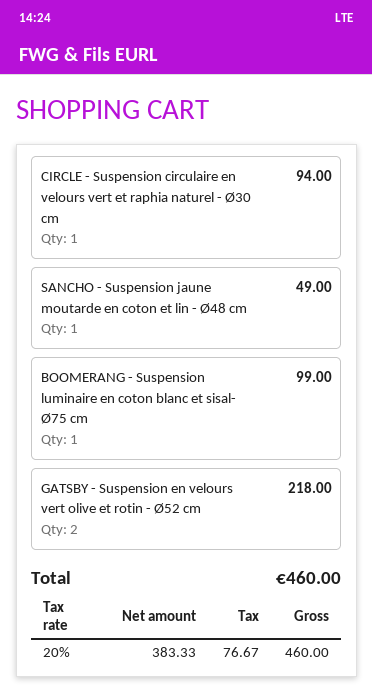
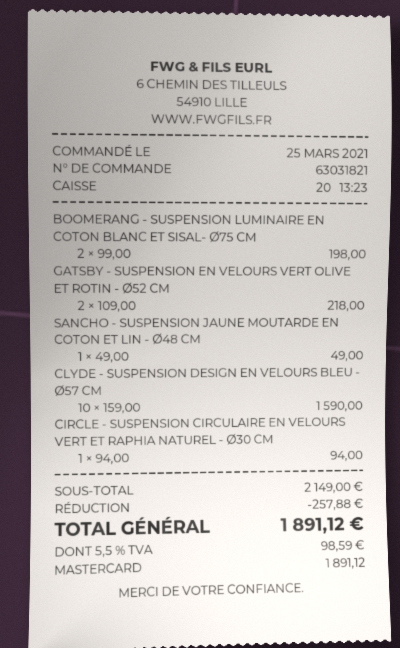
BOOMERANG - Suspension luminaire en coton blanc et sisal- Ø75 cm: 1 for 99.00 -> 2 for 198.00
CLYDE - SUSPENSION DESIGN EN VELOURS BLEU - Ø57 CM: none -> 10 for 1590.00
discount: none -> 257.88
tax: 20% = 76.67 -> 5.5% = 98.59
total: 460.00 -> 1891.12

